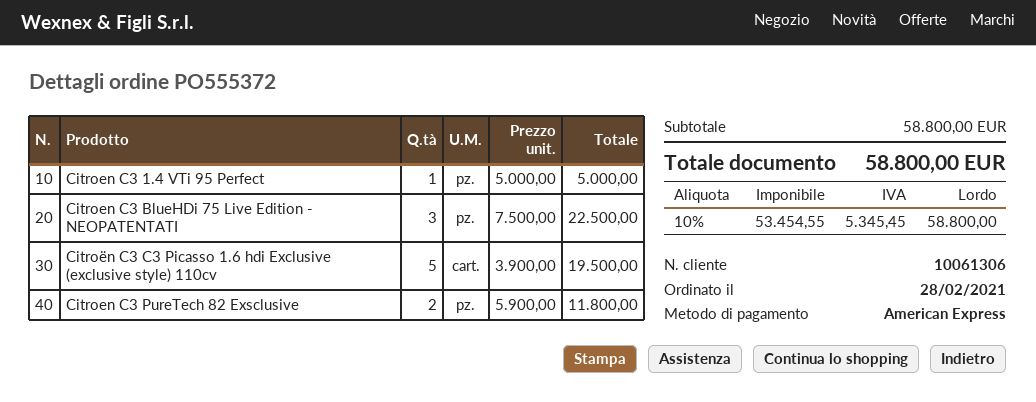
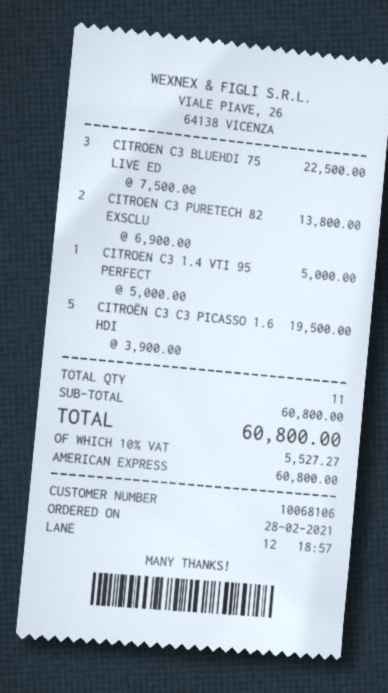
customer number: 10061306 -> 10068106
Citroen C3 PureTech 82 Exsclusive: 2 x 5900.00 = 11800.00 -> 2 x 6900.00 = 13800.00
subtotal: 58800.00 -> 60800.00
tax: 10% = 5345.45 -> 10% = 5527.27
total: 58800.00 -> 60800.00

